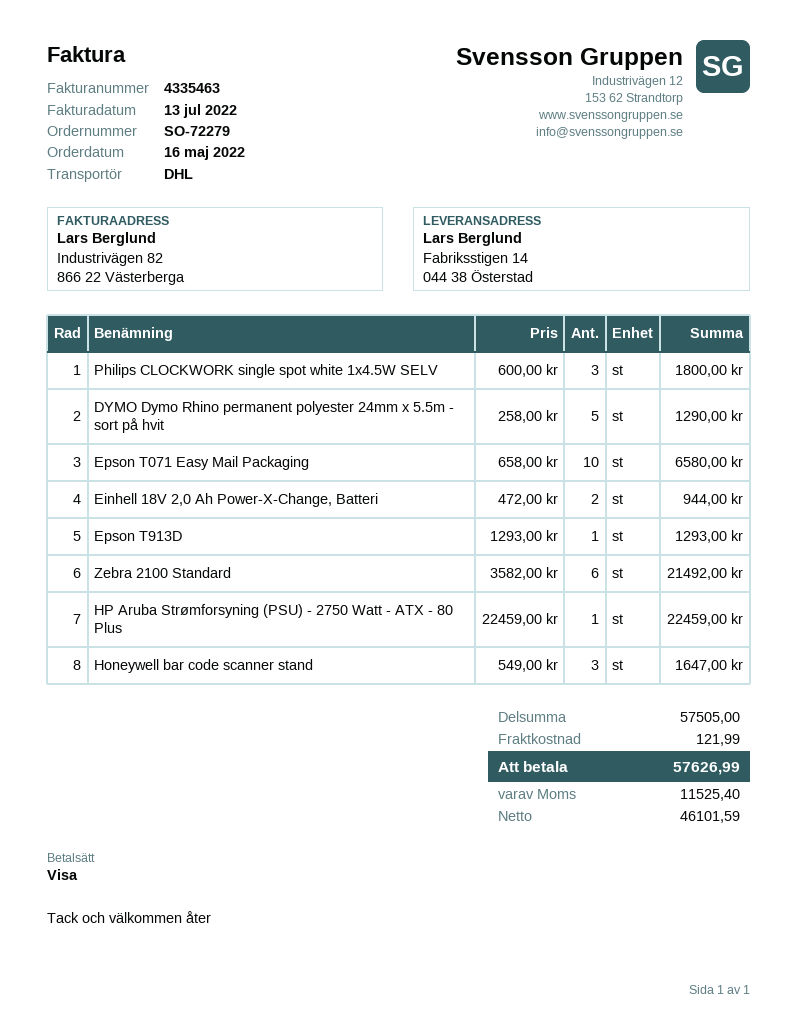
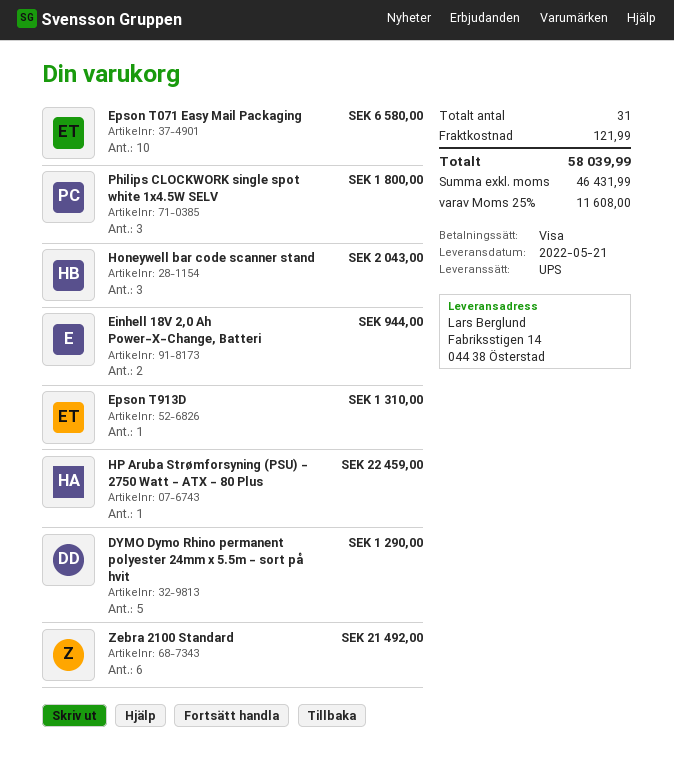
shipping method: DHL -> UPS
Epson T913D: 1 for 1293.00 -> 1 for 1310.00
Honeywell bar code scanner stand: 3 for 1647.00 -> 3 for 2043.00
net: 46101.59 -> 46431.99
tax: 11525.40 -> 11608.00
total: 57626.99 -> 58039.99

